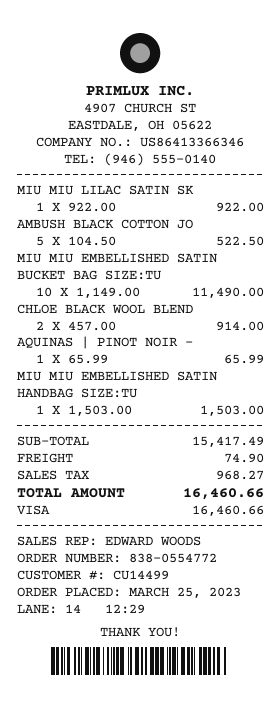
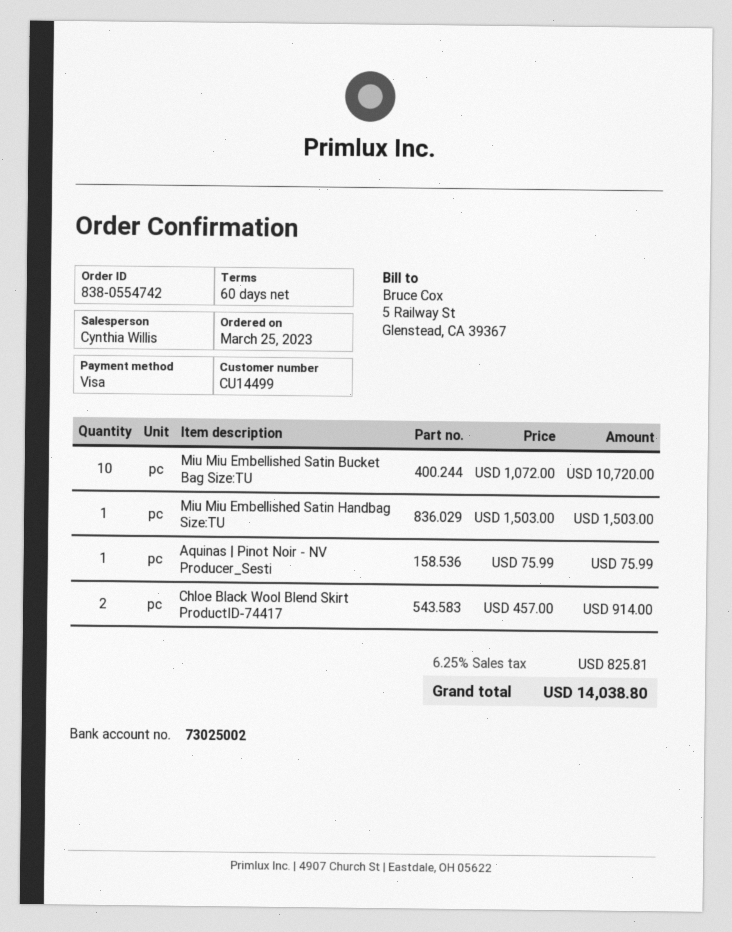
order number: 838-0554772 -> 838-0554742
sales rep: EDWARD WOODS -> Cynthia Willis
MIU MIU LILAC SATIN SK: 1 x 922.00 = 922.00 -> none
AMBUSH BLACK COTTON JO: 5 x 104.50 = 522.50 -> none
MIU MIU EMBELLISHED SATIN BUCKET BAG SIZE:TU: 10 x 1149.00 = 11490.00 -> 10 x 1072.00 = 10720.00
AQUINAS | PINOT NOIR -: 1 x 65.99 = 65.99 -> 1 x 75.99 = 75.99
shipping: 74.90 -> none
tax: 968.27 -> 825.81
total: 16460.66 -> 14038.80

